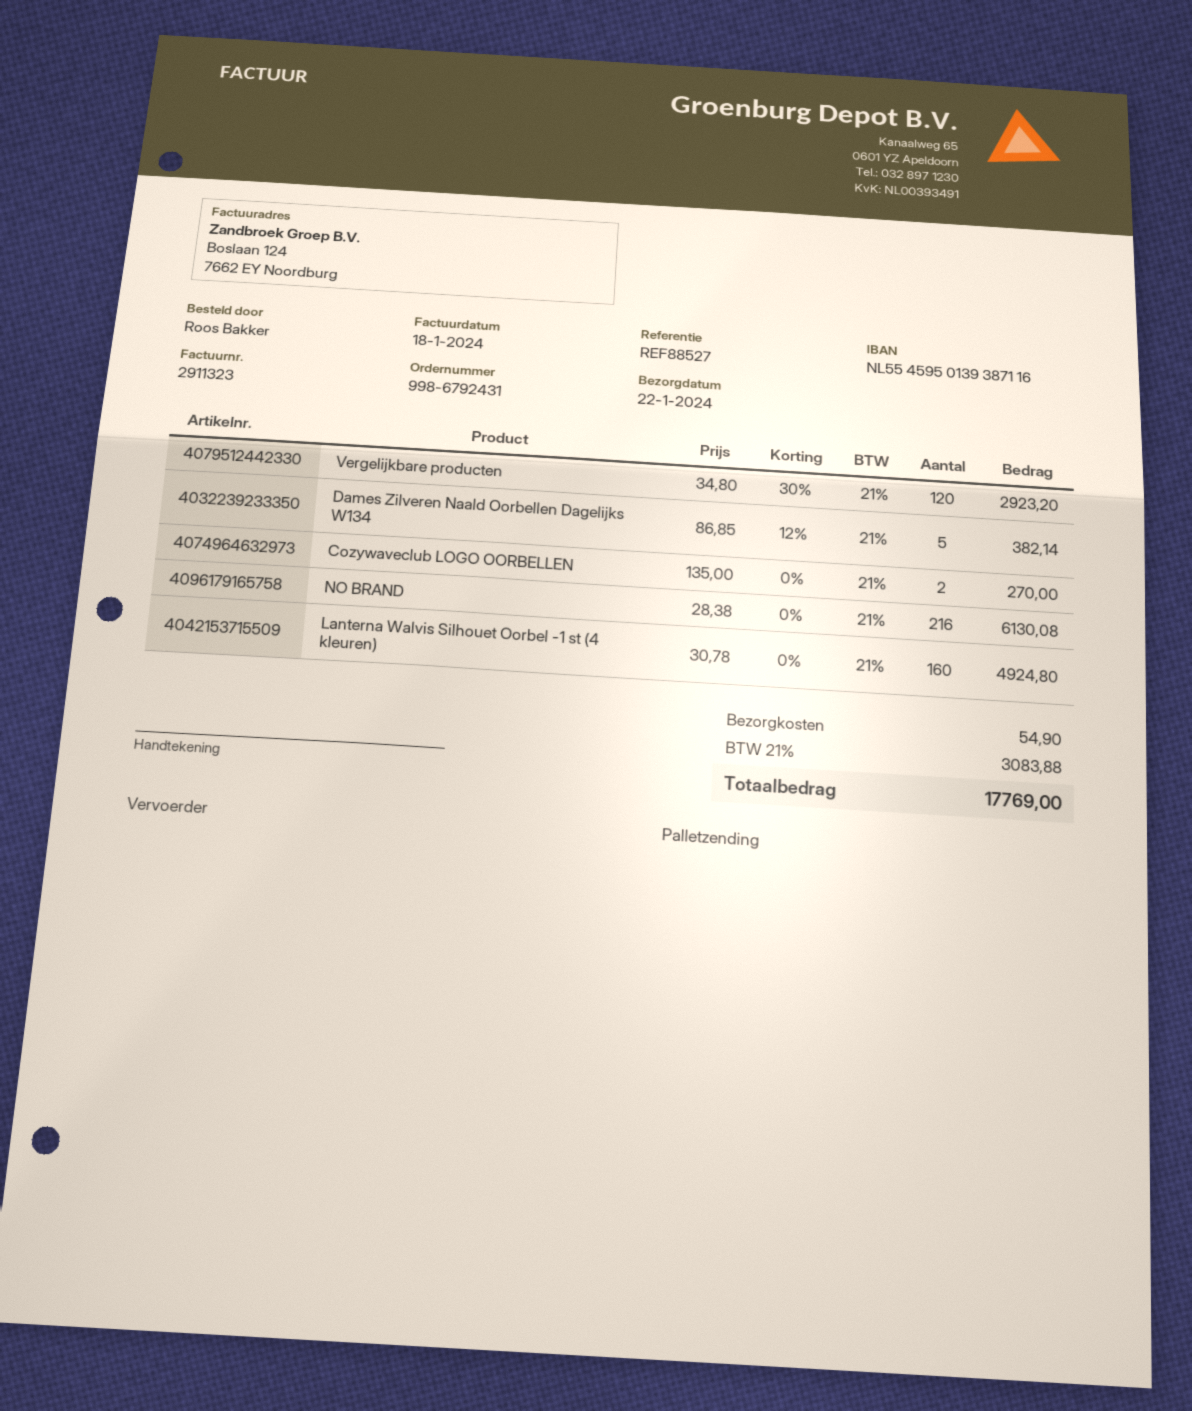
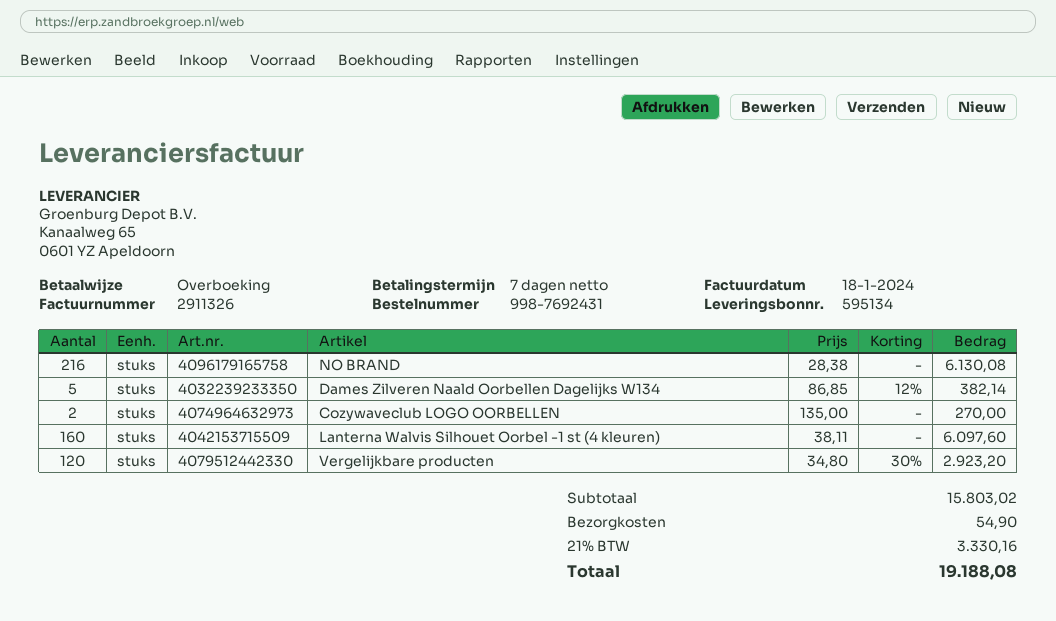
order number: 998-6792431 -> 998-7692431
invoice number: 2911323 -> 2911326
Lanterna Walvis Silhouet Oorbel -1 st (4 kleuren): 160 x 30.78 = 4924.80 -> 160 x 38.11 = 6097.60
tax: 21% = 3083.88 -> 21% = 3330.16
total: 17769.00 -> 19188.08

